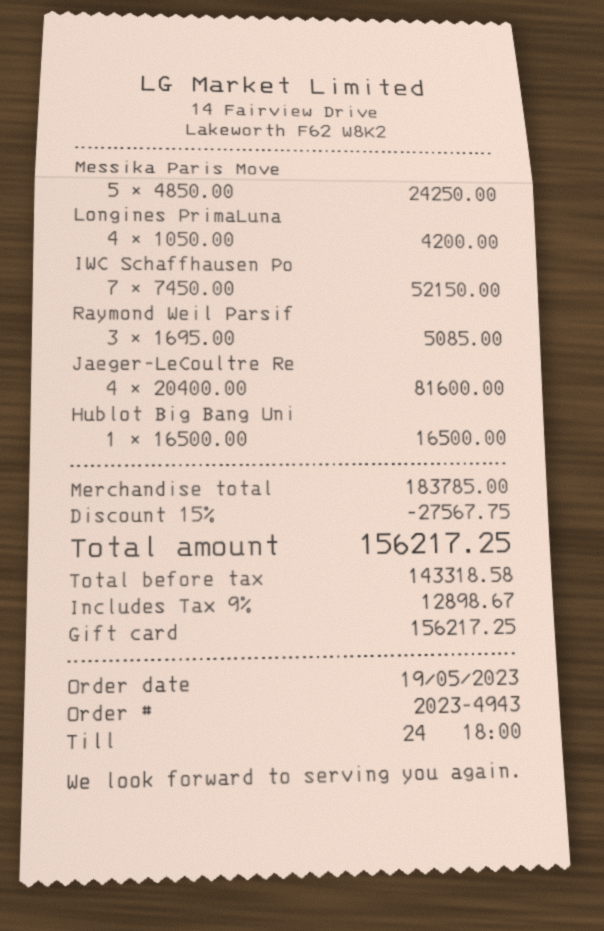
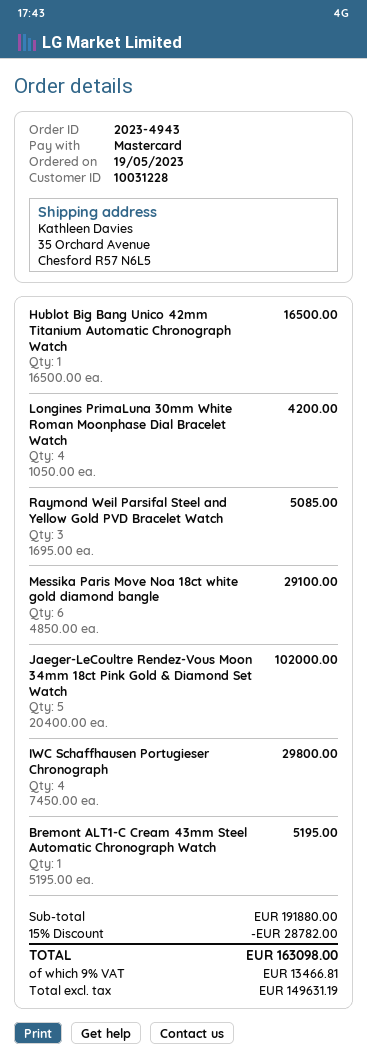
payment method: gift card -> Mastercard
Messika Paris Move: 5 x 4850.00 = 24250.00 -> 6 x 4850.00 = 29100.00
IWC Schaffhausen Po: 7 x 7450.00 = 52150.00 -> 4 x 7450.00 = 29800.00
Jaeger-LeCoultre Re: 4 x 20400.00 = 81600.00 -> 5 x 20400.00 = 102000.00
Bremont ALT1-C Cream 43mm Steel Automatic Chronograph Watch: none -> 1 x 5195.00 = 5195.00
subtotal: 183785.00 -> 191880.00
discount: 15% = 27567.75 -> 15% = 28782.00
net: 143318.58 -> 149631.19
tax: 9% = 12898.67 -> 9% = 13466.81
total: 156217.25 -> 163098.00

